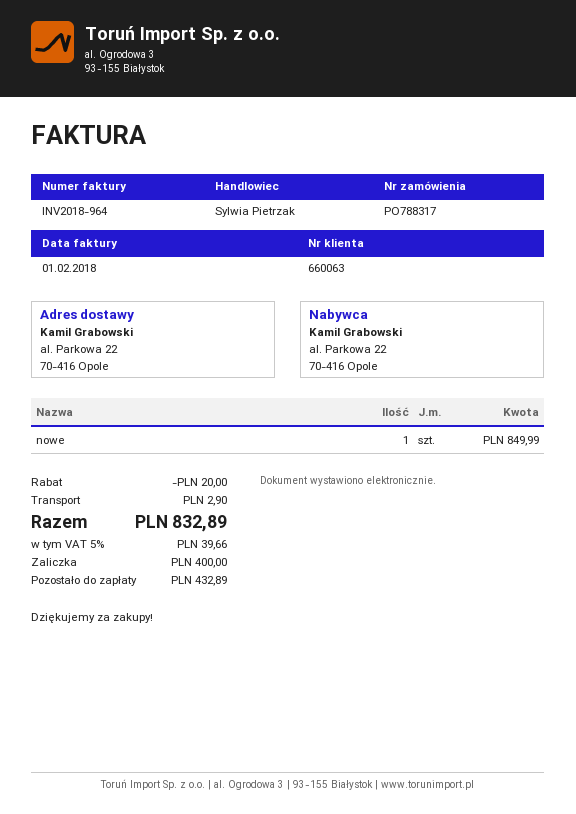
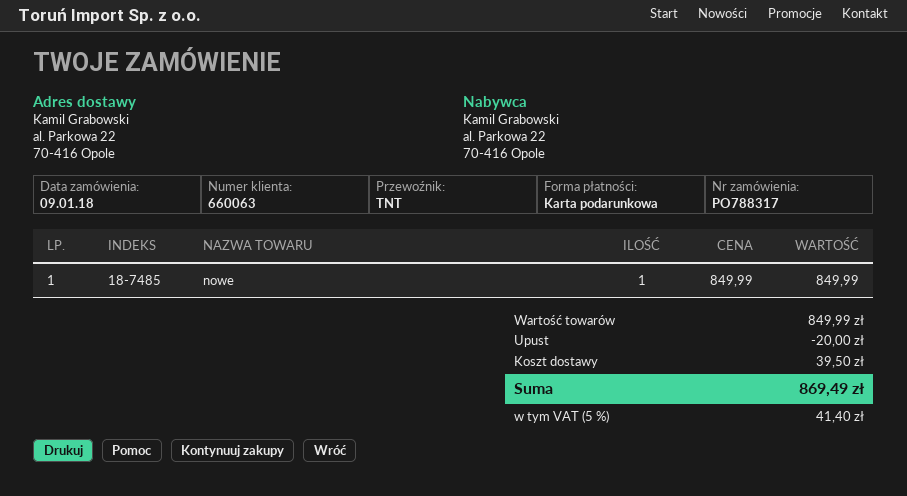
shipping: 2.90 -> 39.50
tax: 5% = 39.66 -> 5% = 41.40
total: 832.89 -> 869.49

